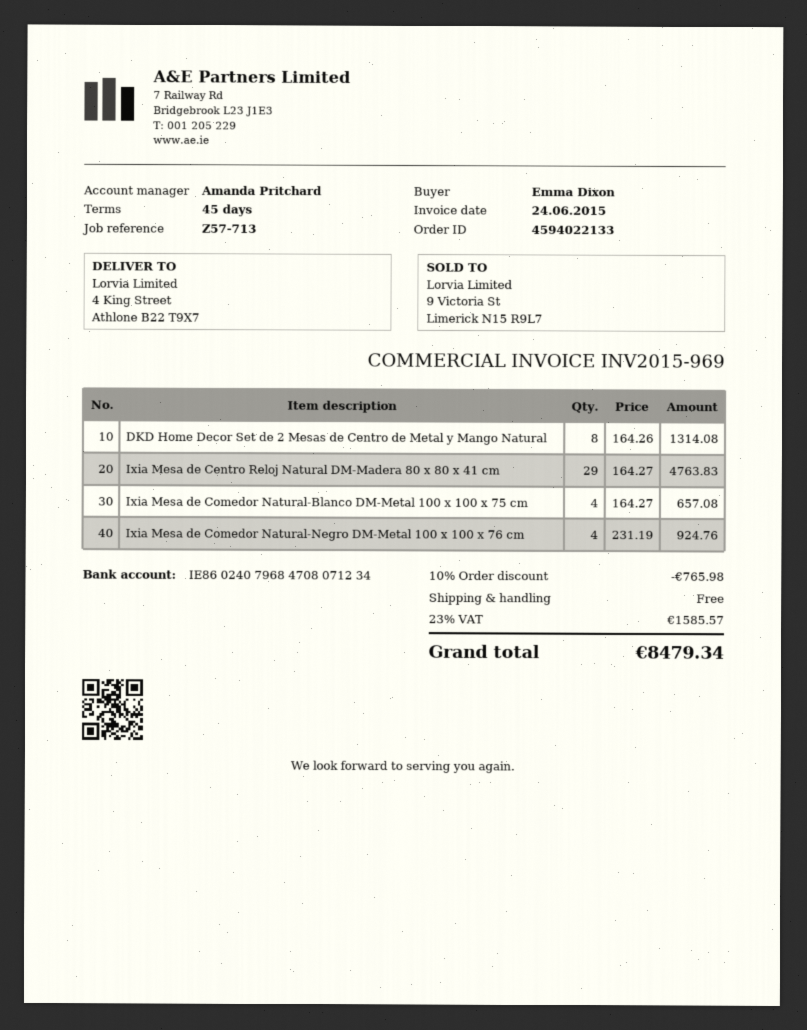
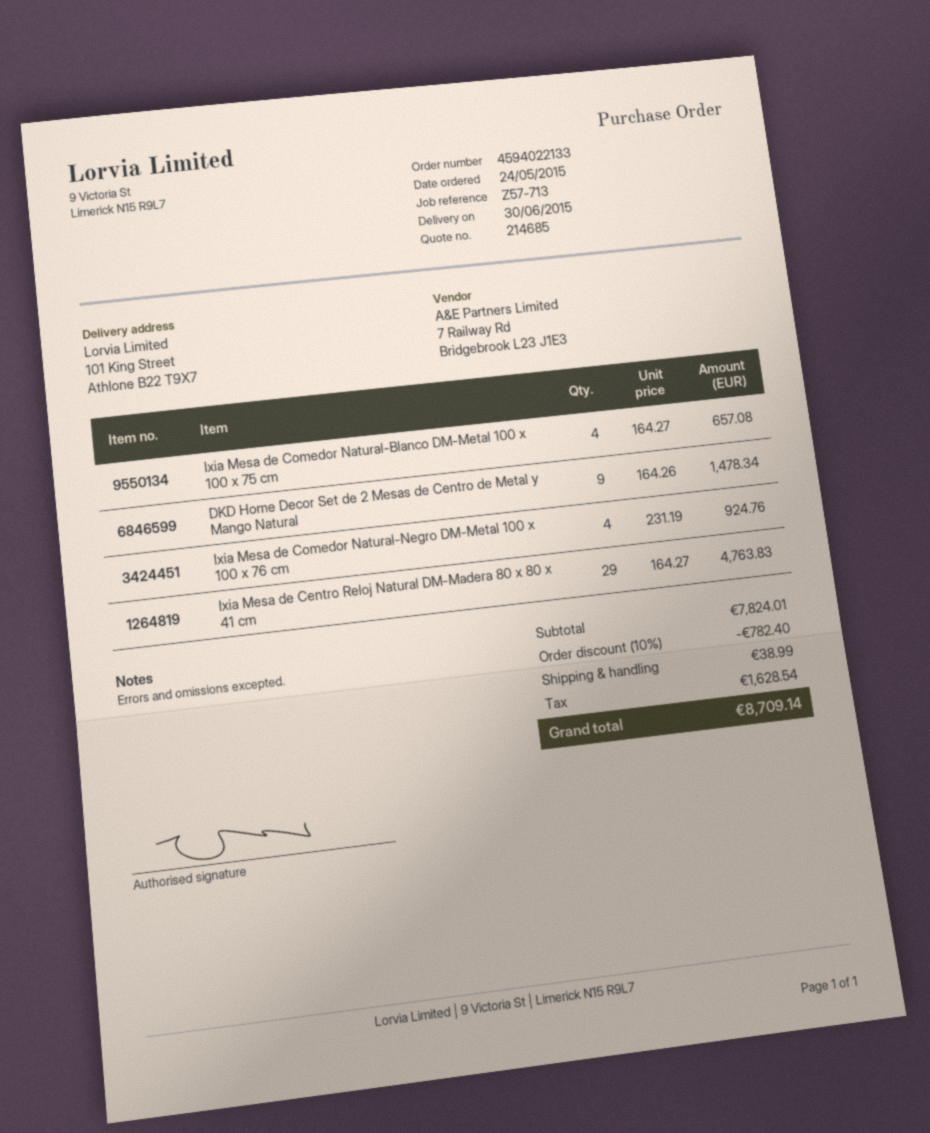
ship to: 4 King Street, Athlone B22 T9X7 -> 101 King Street, Athlone B22 T9X7
DKD Home Decor Set de 2 Mesas de Centro de Metal y Mango Natural: 8 x 164.26 = 1314.08 -> 9 x 164.26 = 1478.34
discount: 10% = 765.98 -> 10% = 782.40
shipping: 0.00 -> 38.99
tax: 1585.57 -> 1628.54
total: 8479.34 -> 8709.14

